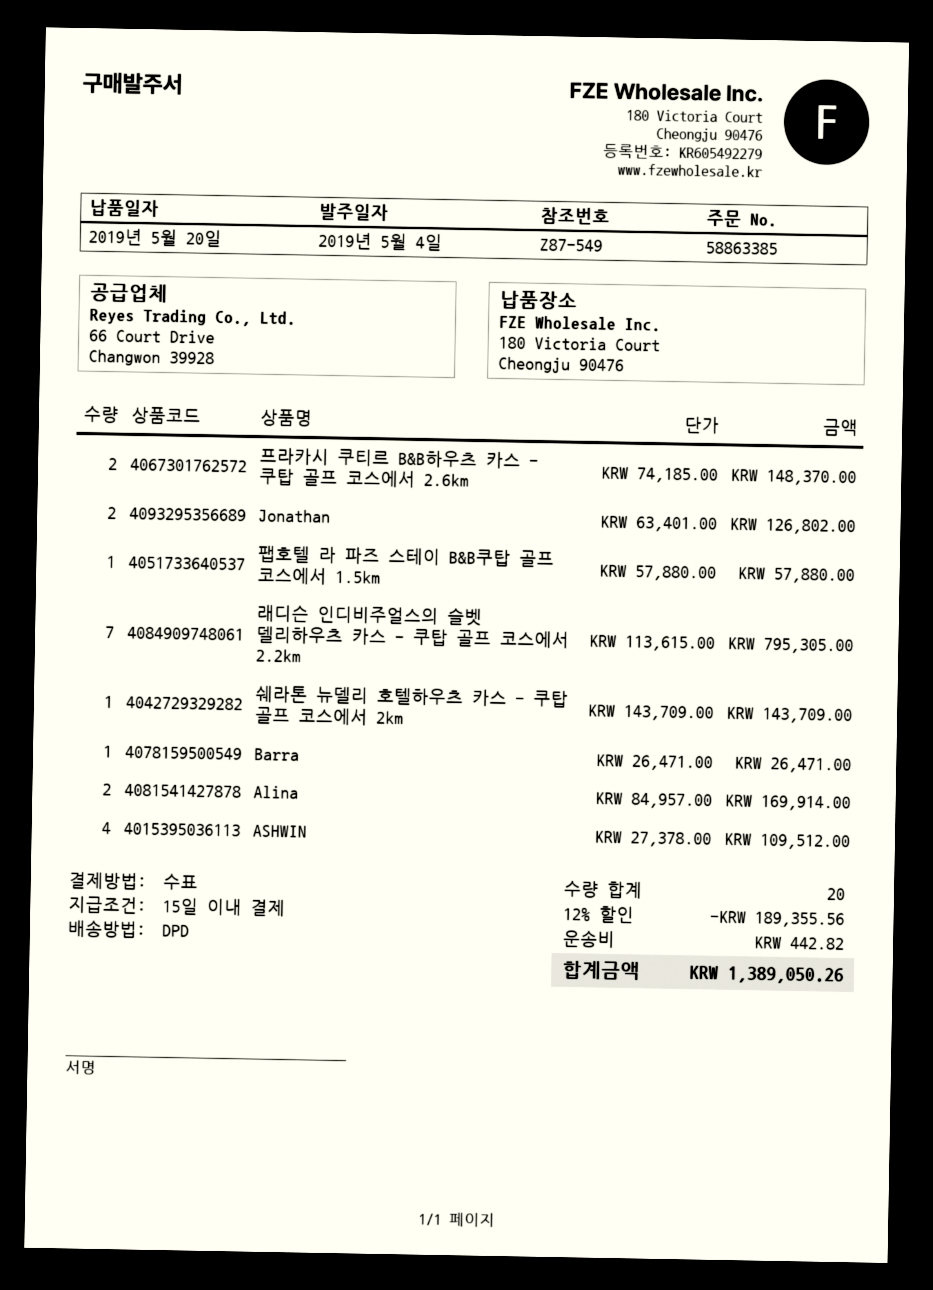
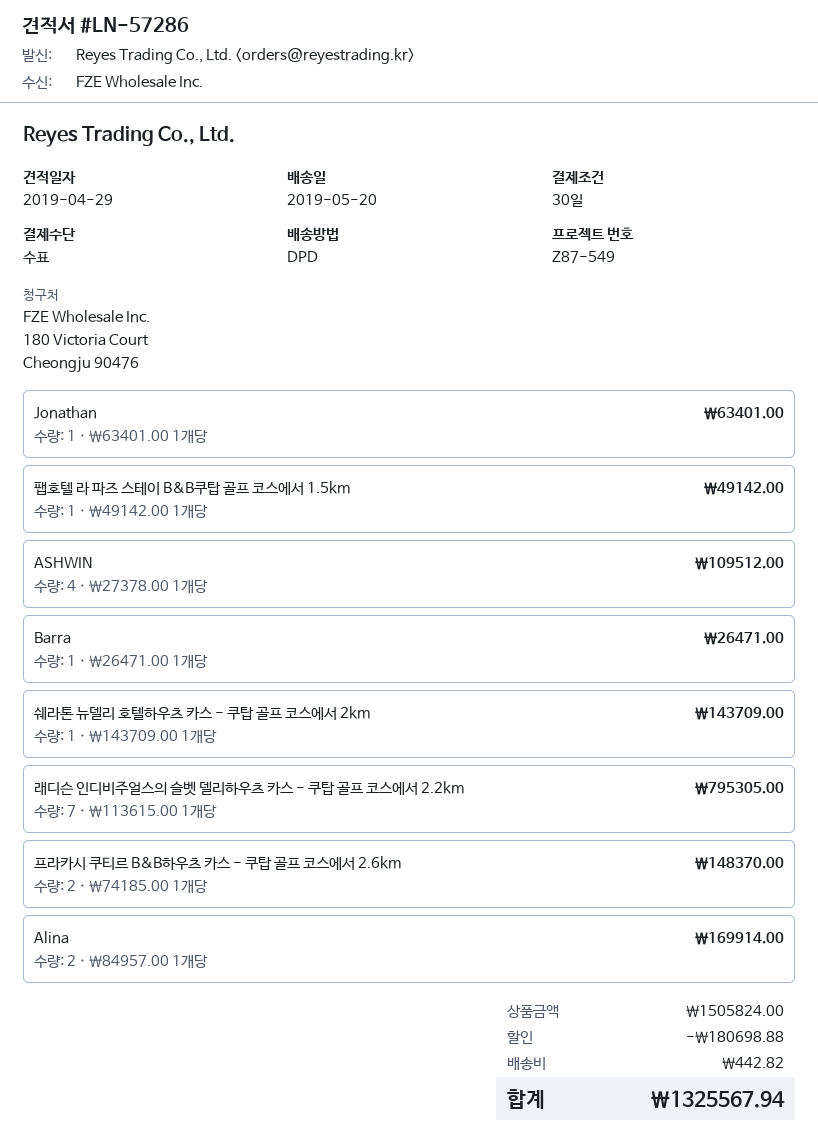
payment terms: 15 days -> 30 days
Jonathan: 2 x 63401.00 = 126802.00 -> 1 x 63401.00 = 63401.00
팹호텔 라 파즈 스테이 B&B쿠탑 골프 코스에서 1.5km: 1 x 57880.00 = 57880.00 -> 1 x 49142.00 = 49142.00
discount: 189355.56 -> 180698.88
total: 1389050.26 -> 1325567.94

